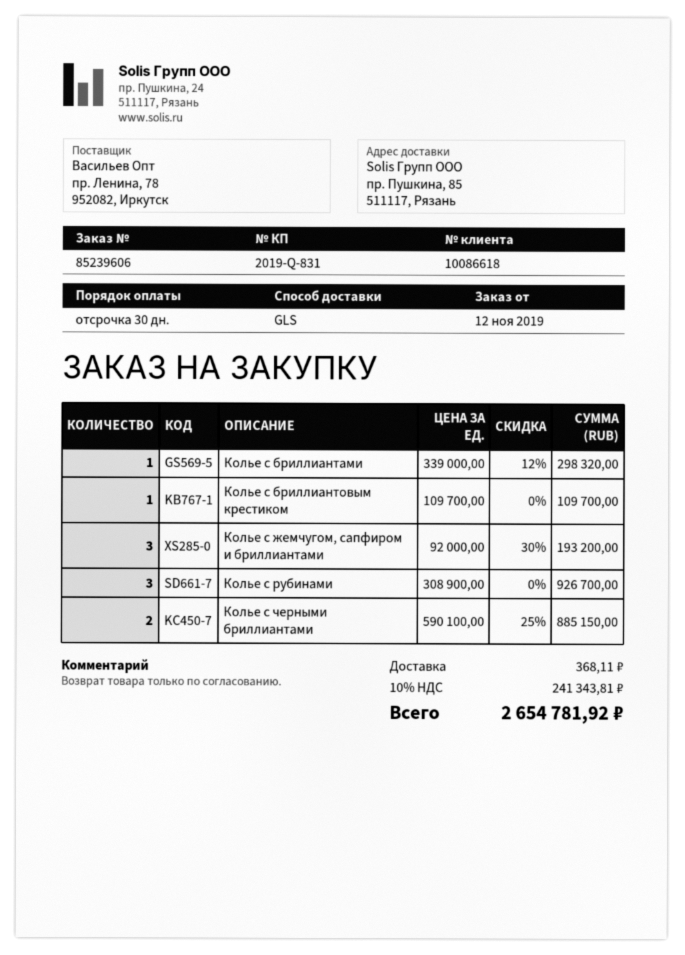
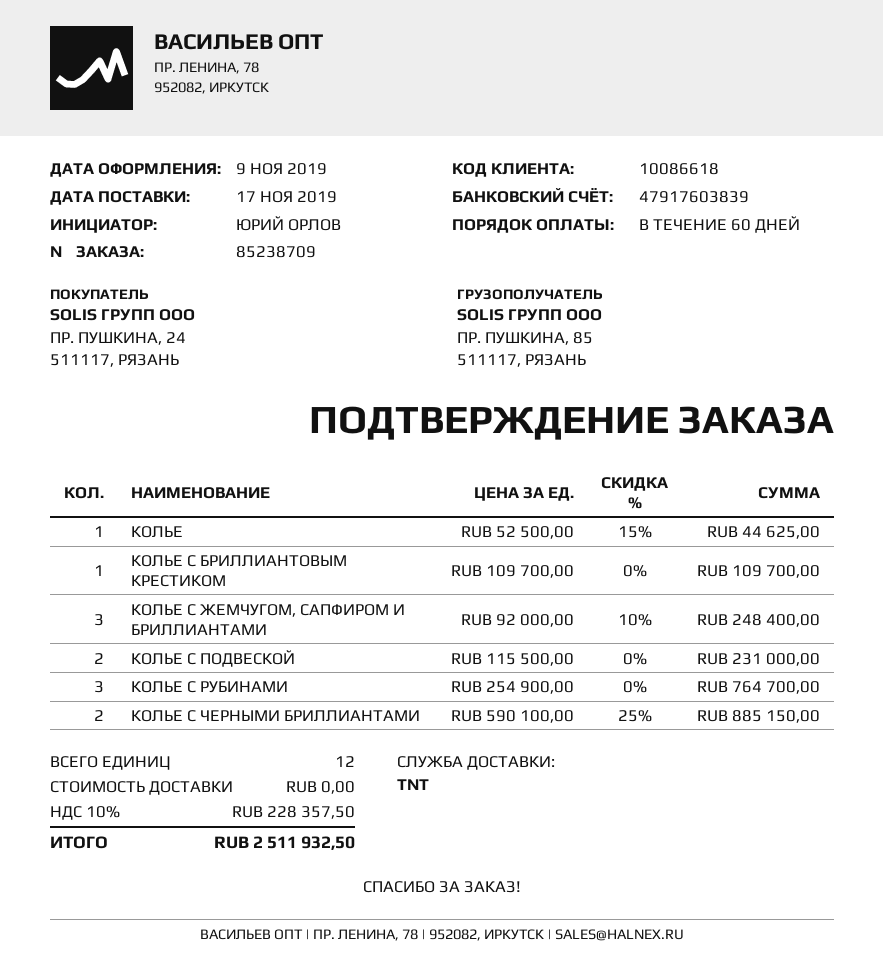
order number: 85239606 -> 85238709
order date: 2019-11-12 -> 2019-11-09
payment terms: 30 days -> 60 days
shipping method: GLS -> TNT
Колье с бриллиантами: 1 x 339000.00 - 12% = 298320.00 -> none
Колье с жемчугом, сапфиром и бриллиантами: 3 x 92000.00 - 30% = 193200.00 -> 3 x 92000.00 - 10% = 248400.00
Колье с рубинами: 3 x 308900.00 = 926700.00 -> 3 x 254900.00 = 764700.00
КОЛЬЕ: none -> 1 x 52500.00 - 15% = 44625.00
КОЛЬЕ С ПОДВЕСКОЙ: none -> 2 x 115500.00 = 231000.00
shipping: 368.11 -> 0.00
tax: 10% = 241343.81 -> 10% = 228357.50
total: 2654781.92 -> 2511932.50

